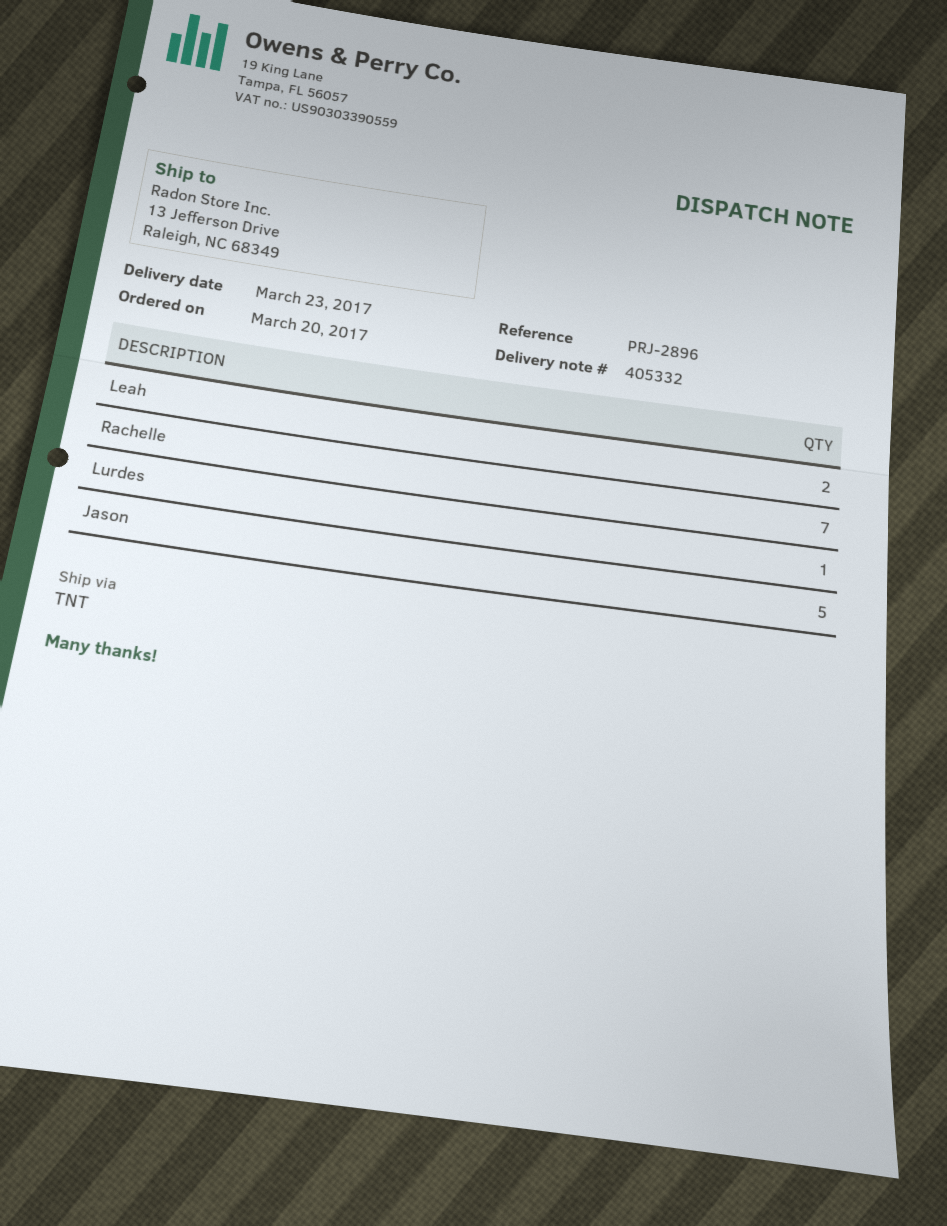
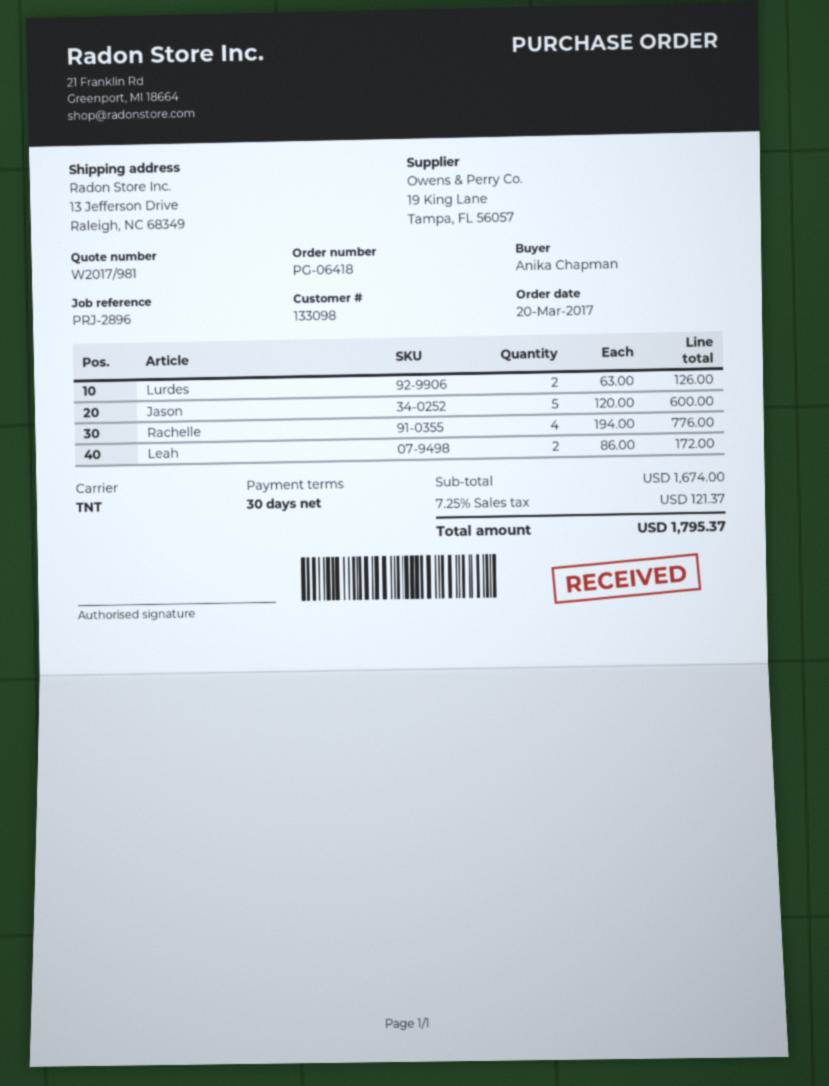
Rachelle: 7 -> 4
Lurdes: 1 -> 2

